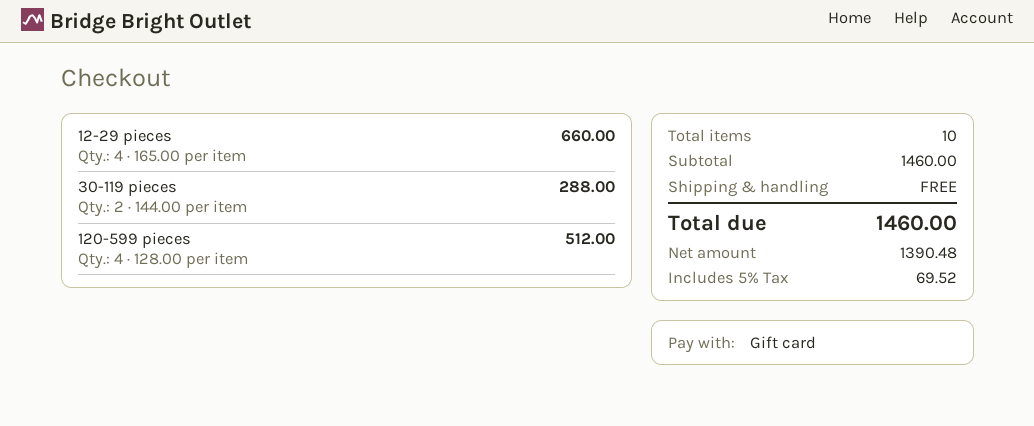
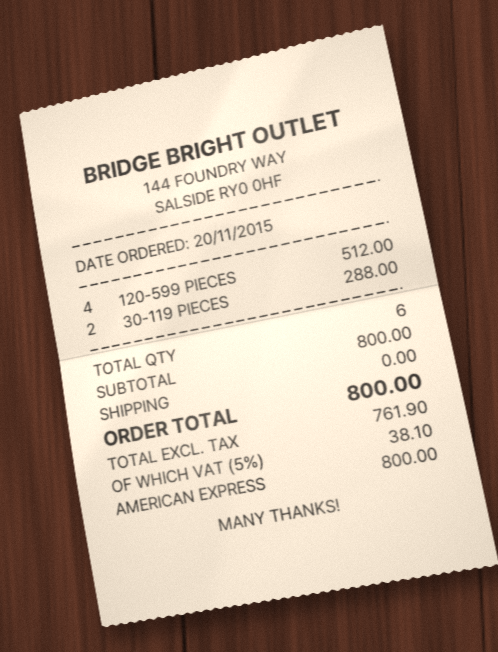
payment method: gift card -> American Express
12-29 pieces: 4 for 660.00 -> none
total quantity: 10 -> 6
subtotal: 1460.00 -> 800.00
net: 1390.48 -> 761.90
tax: 5% = 69.52 -> 5% = 38.10
total: 1460.00 -> 800.00

